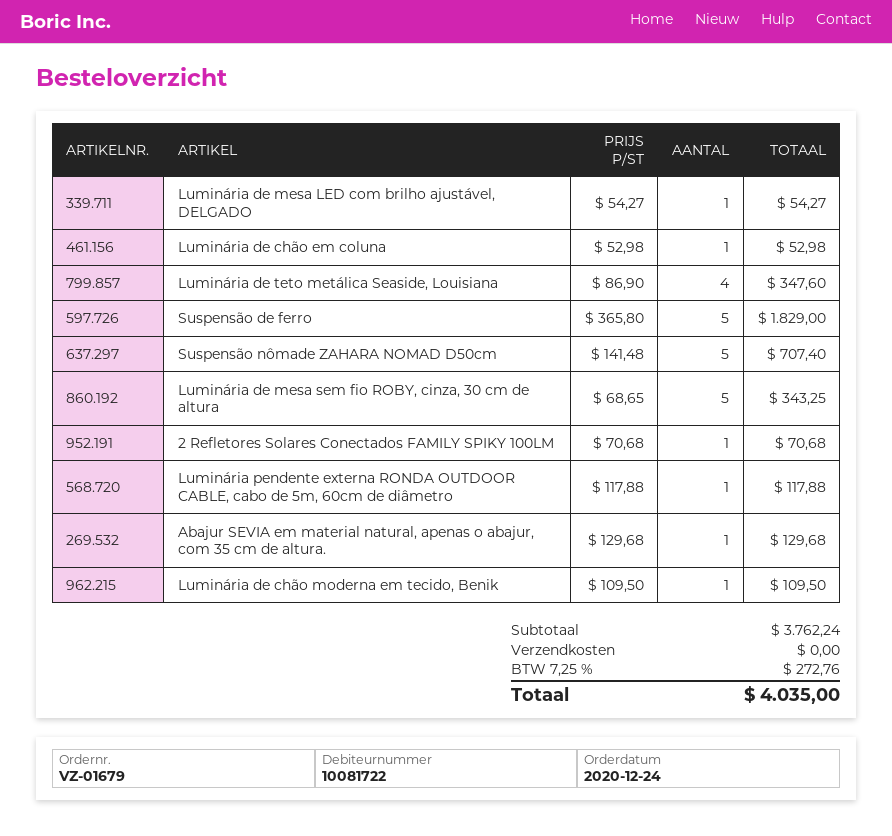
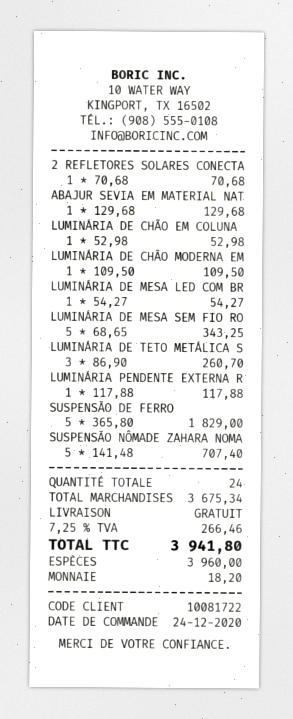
Luminária de teto metálica Seaside, Louisiana: 4 x 86.90 = 347.60 -> 3 x 86.90 = 260.70
subtotal: 3762.24 -> 3675.34
tax: 7.25% = 272.76 -> 7.25% = 266.46
total: 4035.00 -> 3941.80

